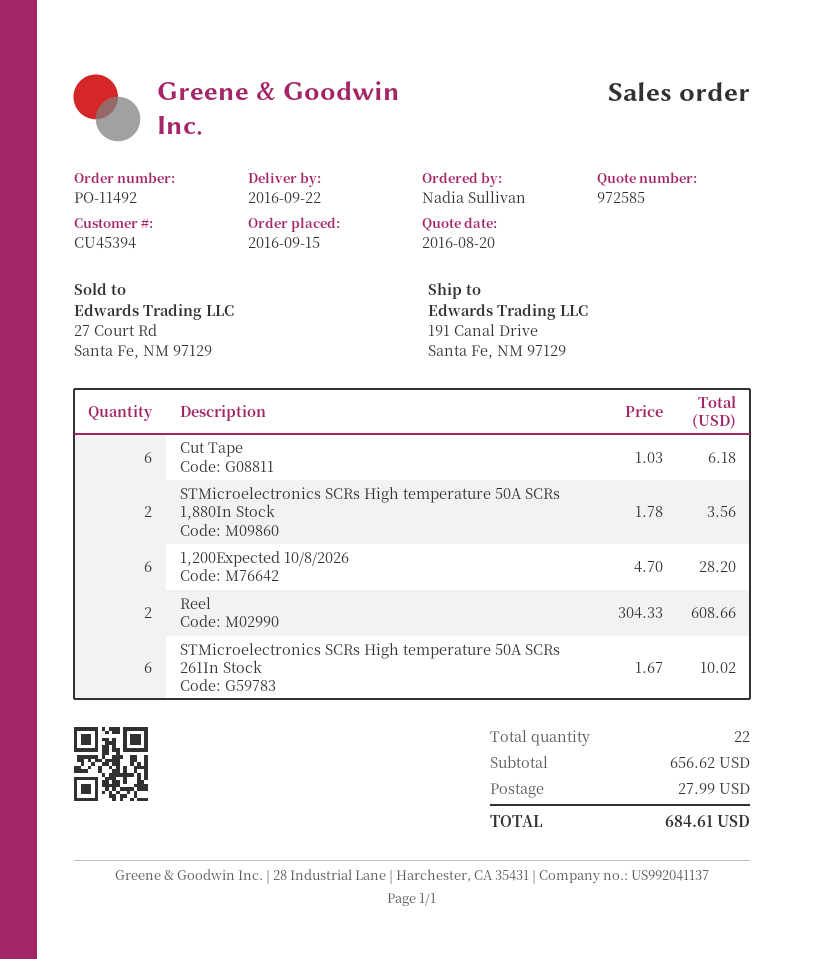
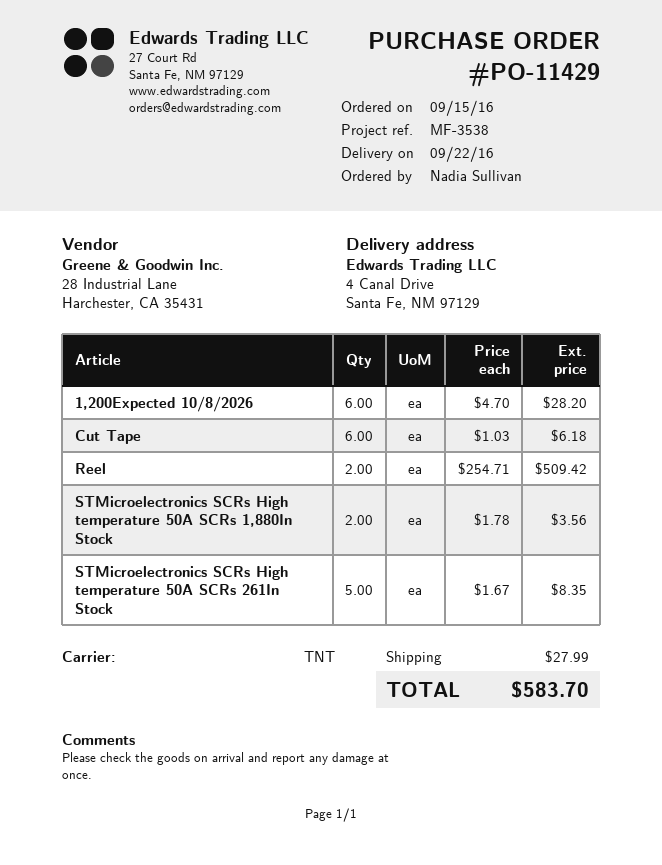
order number: PO-11492 -> PO-11429
ship to: 191 Canal Drive, Santa Fe, NM 97129 -> 4 Canal Drive, Santa Fe, NM 97129
Reel: 2 x 304.33 = 608.66 -> 2 x 254.71 = 509.42
STMicroelectronics SCRs High temperature 50A SCRs 261In Stock: 6 x 1.67 = 10.02 -> 5 x 1.67 = 8.35
total: 684.61 -> 583.70

